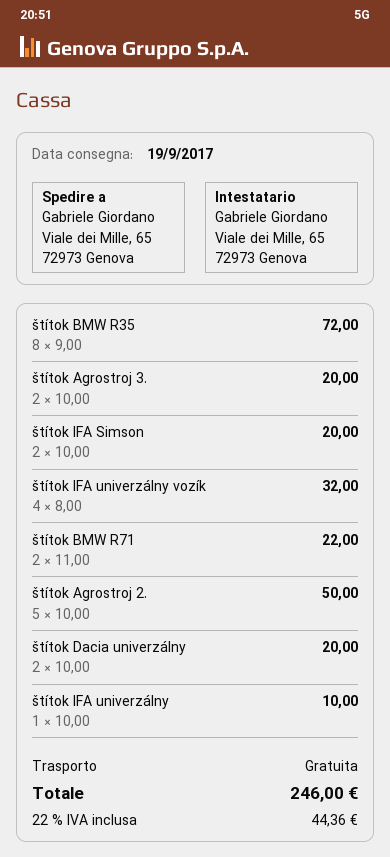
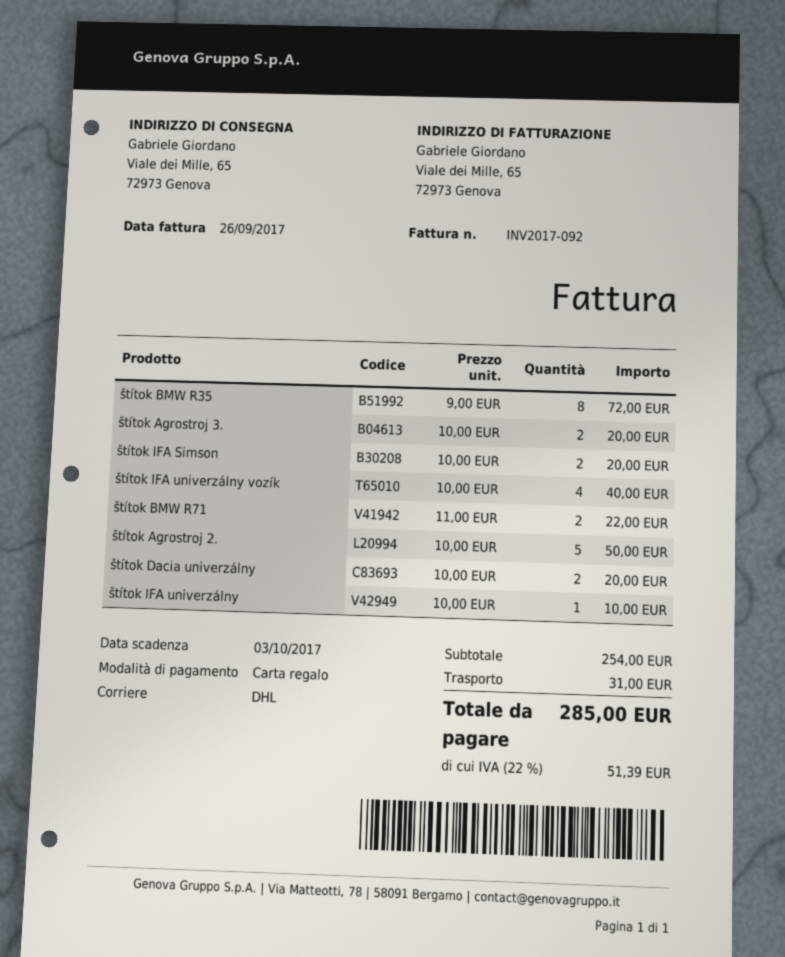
štítok IFA univerzálny vozík: 4 x 8.00 = 32.00 -> 4 x 10.00 = 40.00
shipping: 0.00 -> 31.00
tax: 22% = 44.36 -> 22% = 51.39
total: 246.00 -> 285.00

